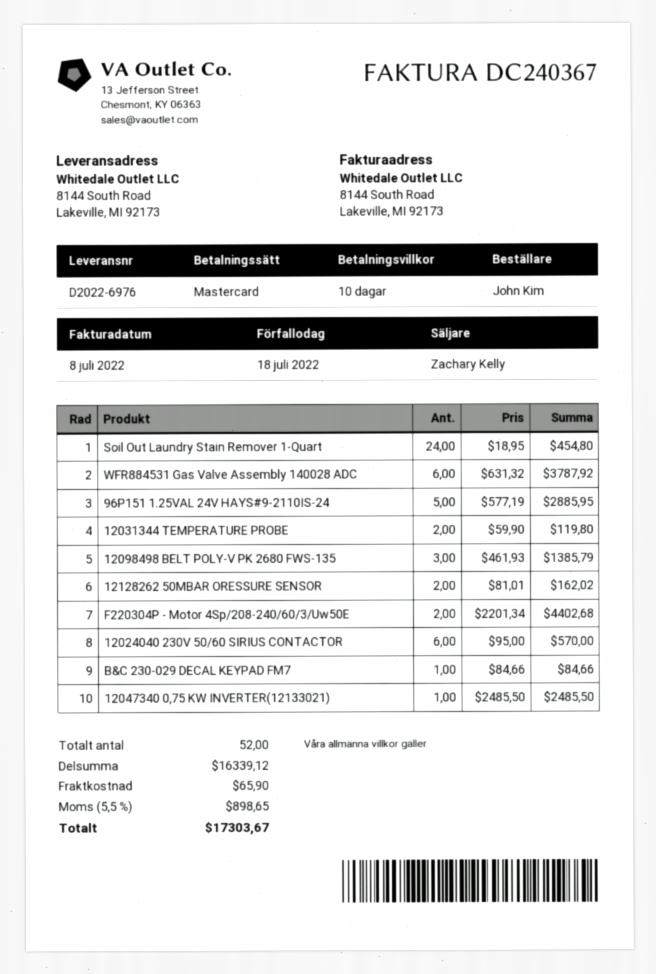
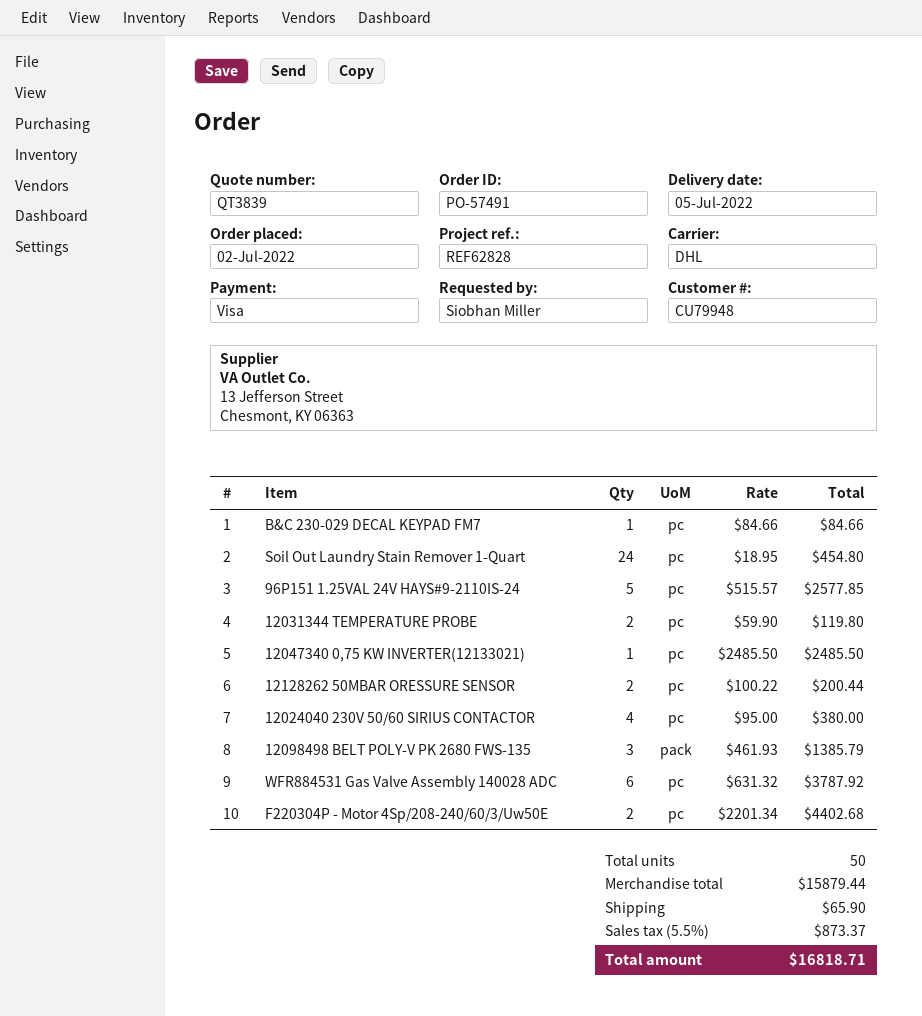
ordered by: John Kim -> Siobhan Miller
payment method: Mastercard -> Visa
96P151 1.25VAL 24V HAYS#9-2110IS-24: 5 x 577.19 = 2885.95 -> 5 x 515.57 = 2577.85
12128262 50MBAR ORESSURE SENSOR: 2 x 81.01 = 162.02 -> 2 x 100.22 = 200.44
12024040 230V 50/60 SIRIUS CONTACTOR: 6 x 95.00 = 570.00 -> 4 x 95.00 = 380.00
total quantity: 52 -> 50
subtotal: 16339.12 -> 15879.44
tax: 5.5% = 898.65 -> 5.5% = 873.37
total: 17303.67 -> 16818.71

